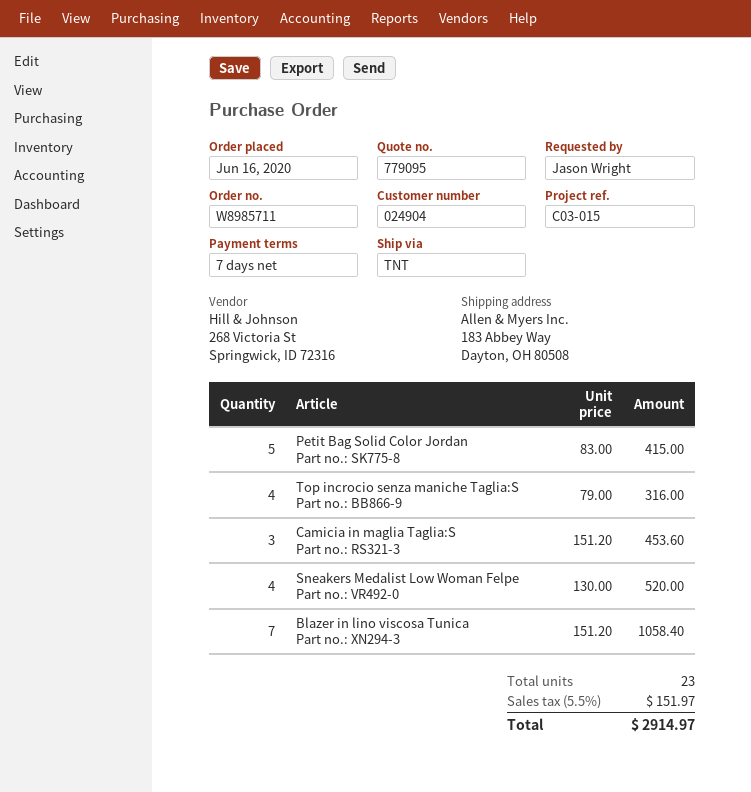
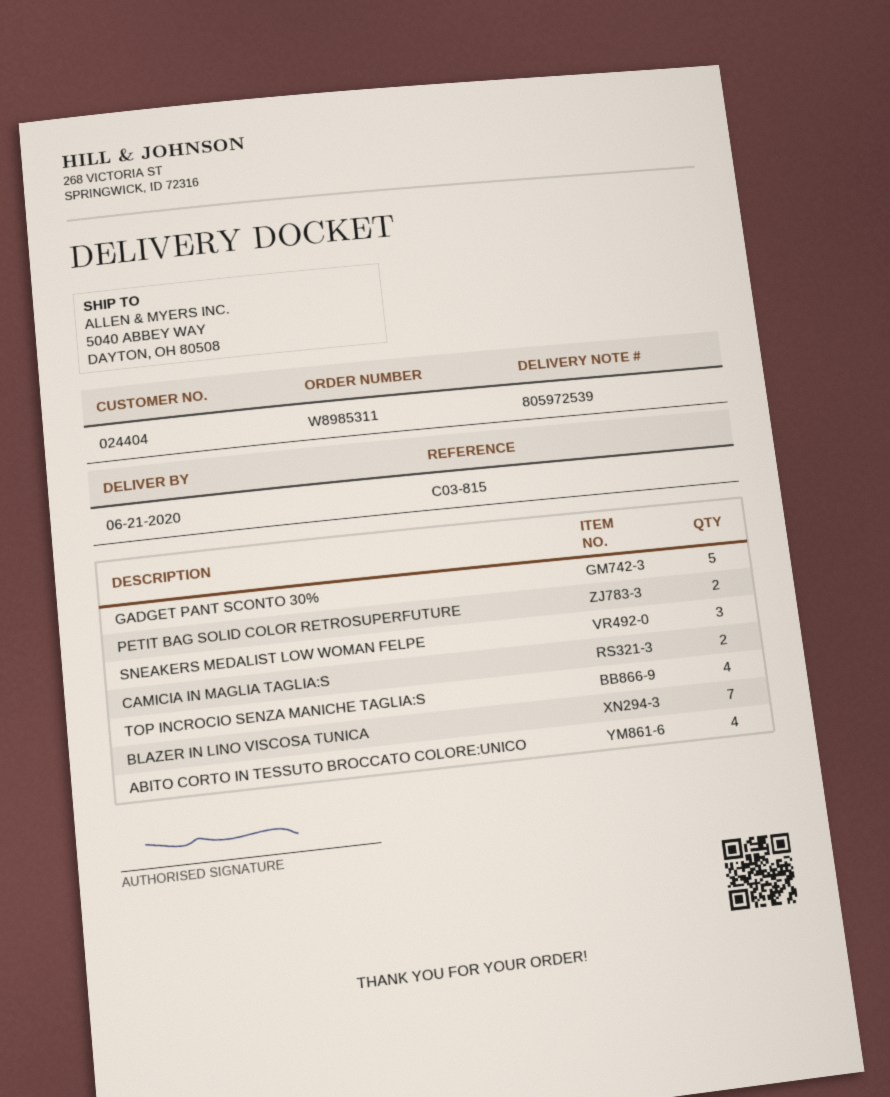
order number: W8985711 -> W8985311
customer number: 024904 -> 024404
reference: C03-015 -> C03-815
ship to: 183 Abbey Way, Dayton, OH 80508 -> 5040 ABBEY WAY, DAYTON, OH 80508
Petit Bag Solid Color Jordan: 5 -> none
Camicia in maglia Taglia:S: 3 -> 2
Sneakers Medalist Low Woman Felpe: 4 -> 3
GADGET PANT SCONTO 30%: none -> 5
PETIT BAG SOLID COLOR RETROSUPERFUTURE: none -> 2
ABITO CORTO IN TESSUTO BROCCATO COLORE:UNICO: none -> 4

